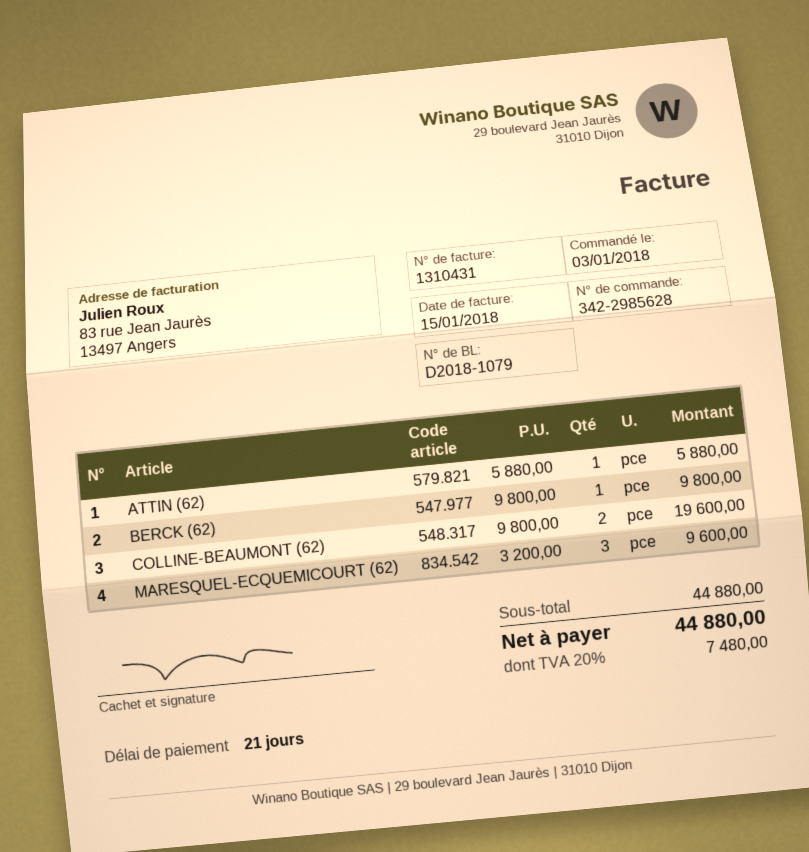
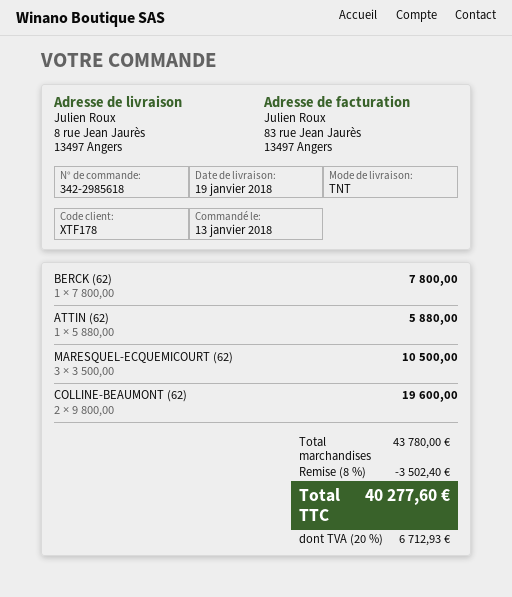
order number: 342-2985628 -> 342-2985618
order date: 2018-01-03 -> 2018-01-13
BERCK (62): 1 x 9800.00 = 9800.00 -> 1 x 7800.00 = 7800.00
MARESQUEL-ECQUEMICOURT (62): 3 x 3200.00 = 9600.00 -> 3 x 3500.00 = 10500.00
subtotal: 44880.00 -> 43780.00
discount: none -> 8% = 3502.40
tax: 20% = 7480.00 -> 20% = 6712.93
total: 44880.00 -> 40277.60

